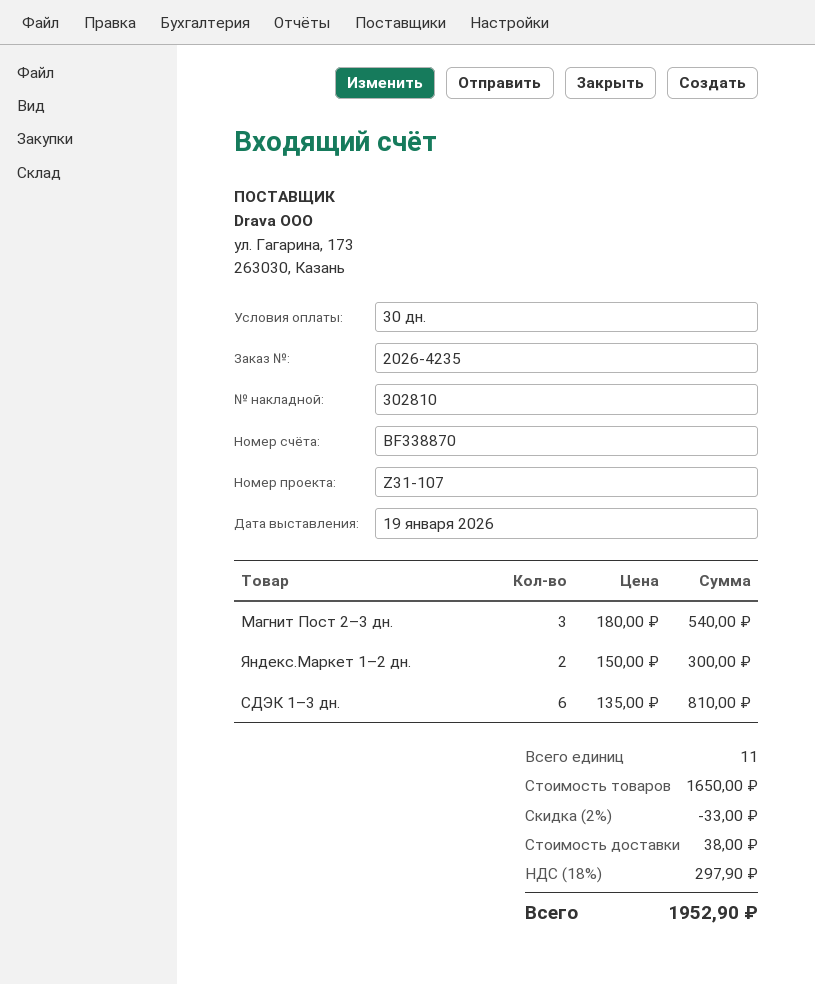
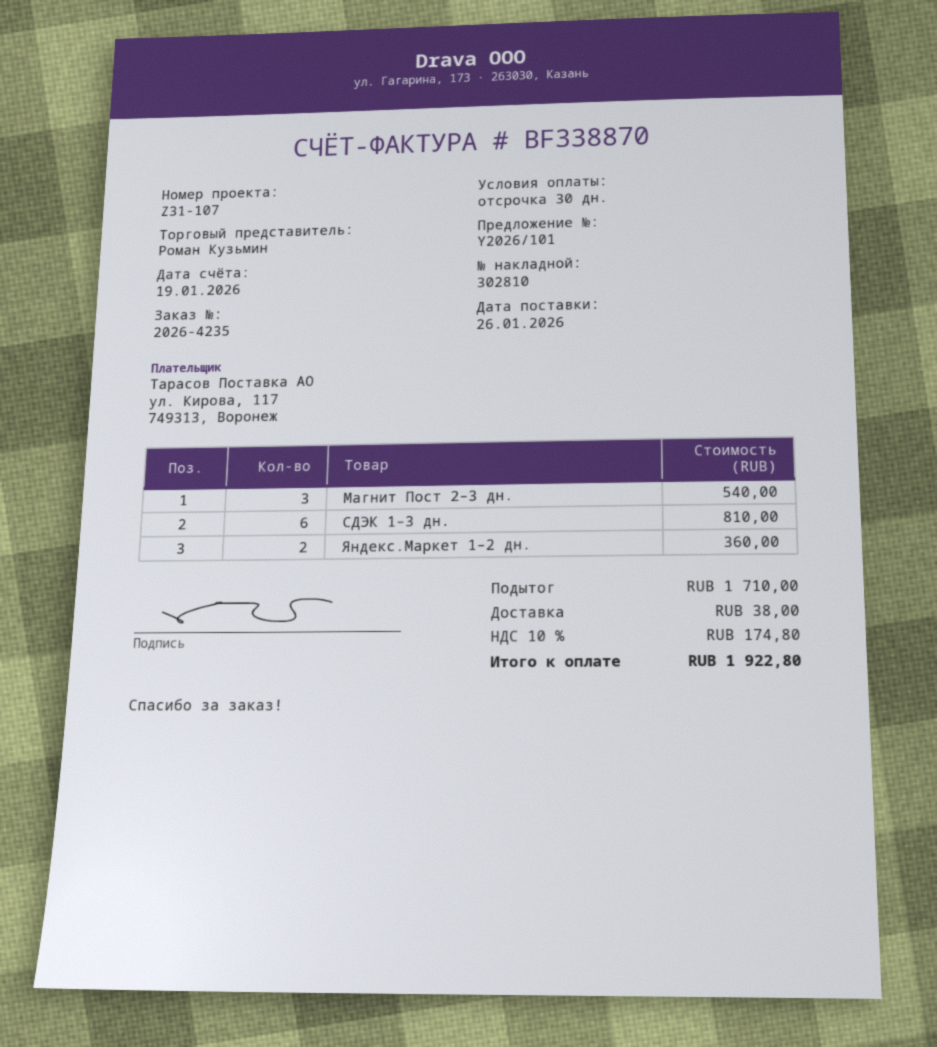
Яндекс.Маркет 1–2 дн.: 2 for 300.00 -> 2 for 360.00
subtotal: 1650.00 -> 1710.00
discount: 2% = 33.00 -> none
tax: 18% = 297.90 -> 10% = 174.80
total: 1952.90 -> 1922.80

